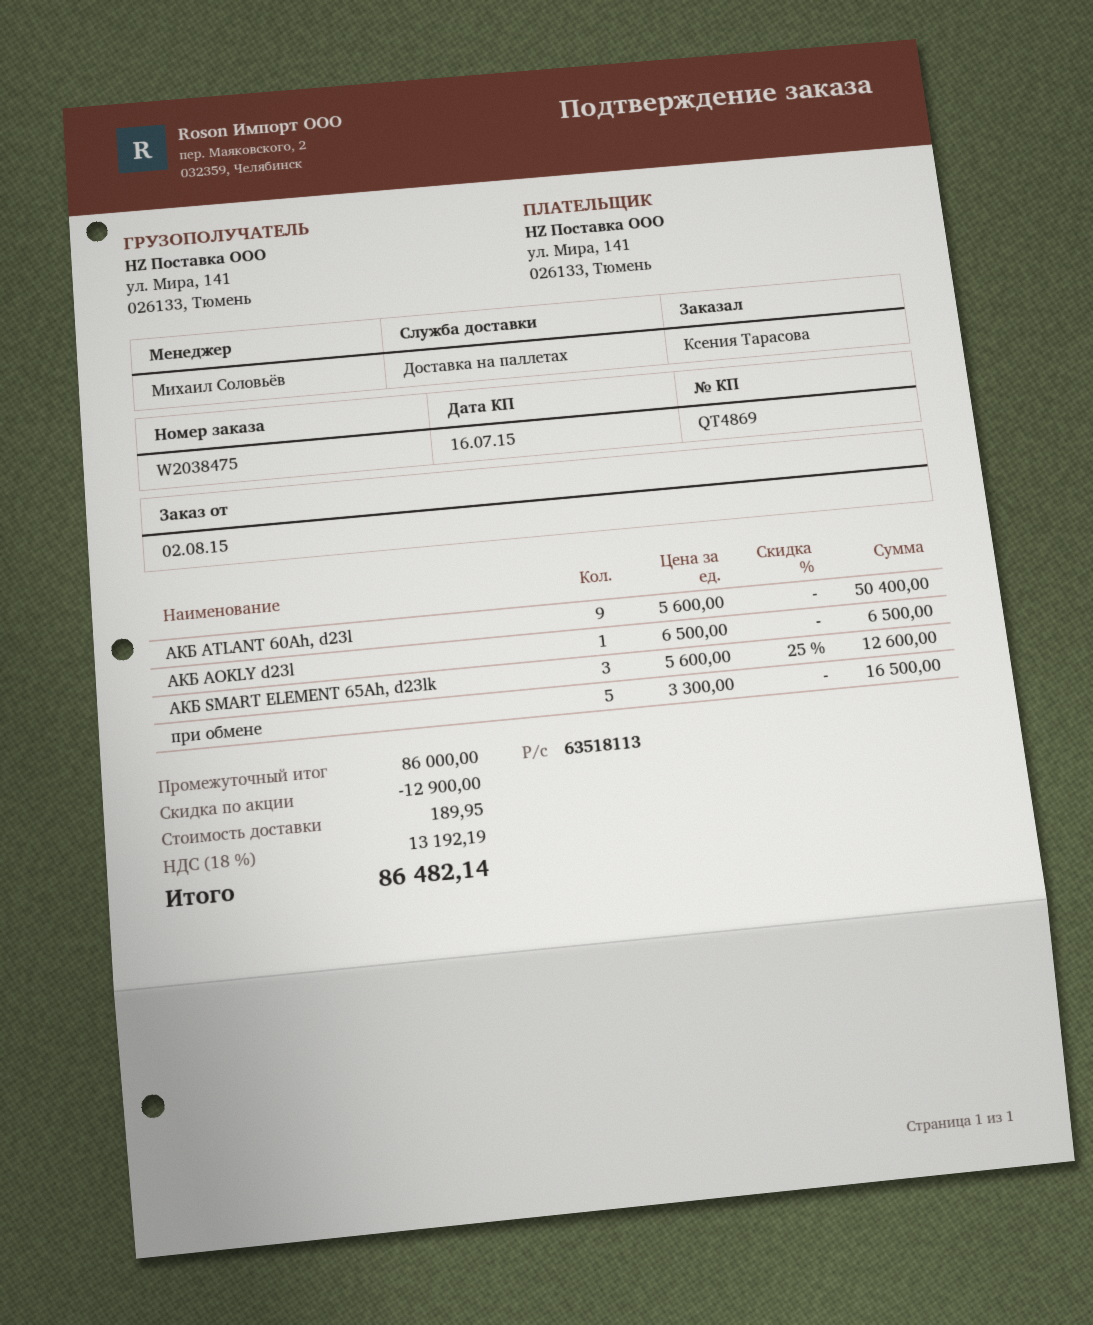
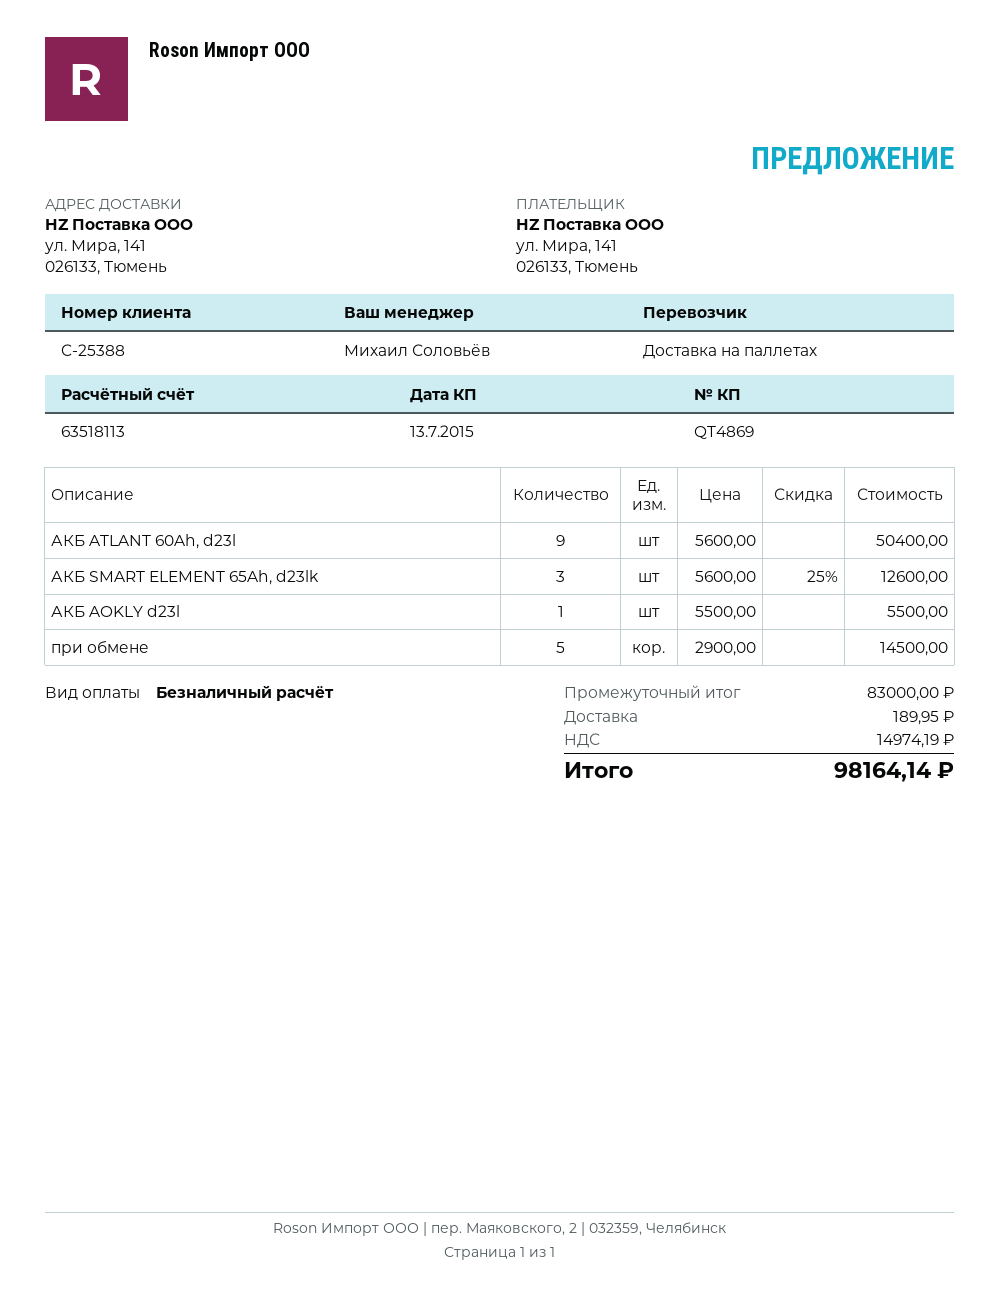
quote date: 2015-07-16 -> 2015-07-13
АКБ AOKLY d23l: 1 x 6500.00 = 6500.00 -> 1 x 5500.00 = 5500.00
при обмене: 5 x 3300.00 = 16500.00 -> 5 x 2900.00 = 14500.00
subtotal: 86000.00 -> 83000.00
discount: 12900.00 -> none
tax: 13192.19 -> 14974.19
total: 86482.14 -> 98164.14

